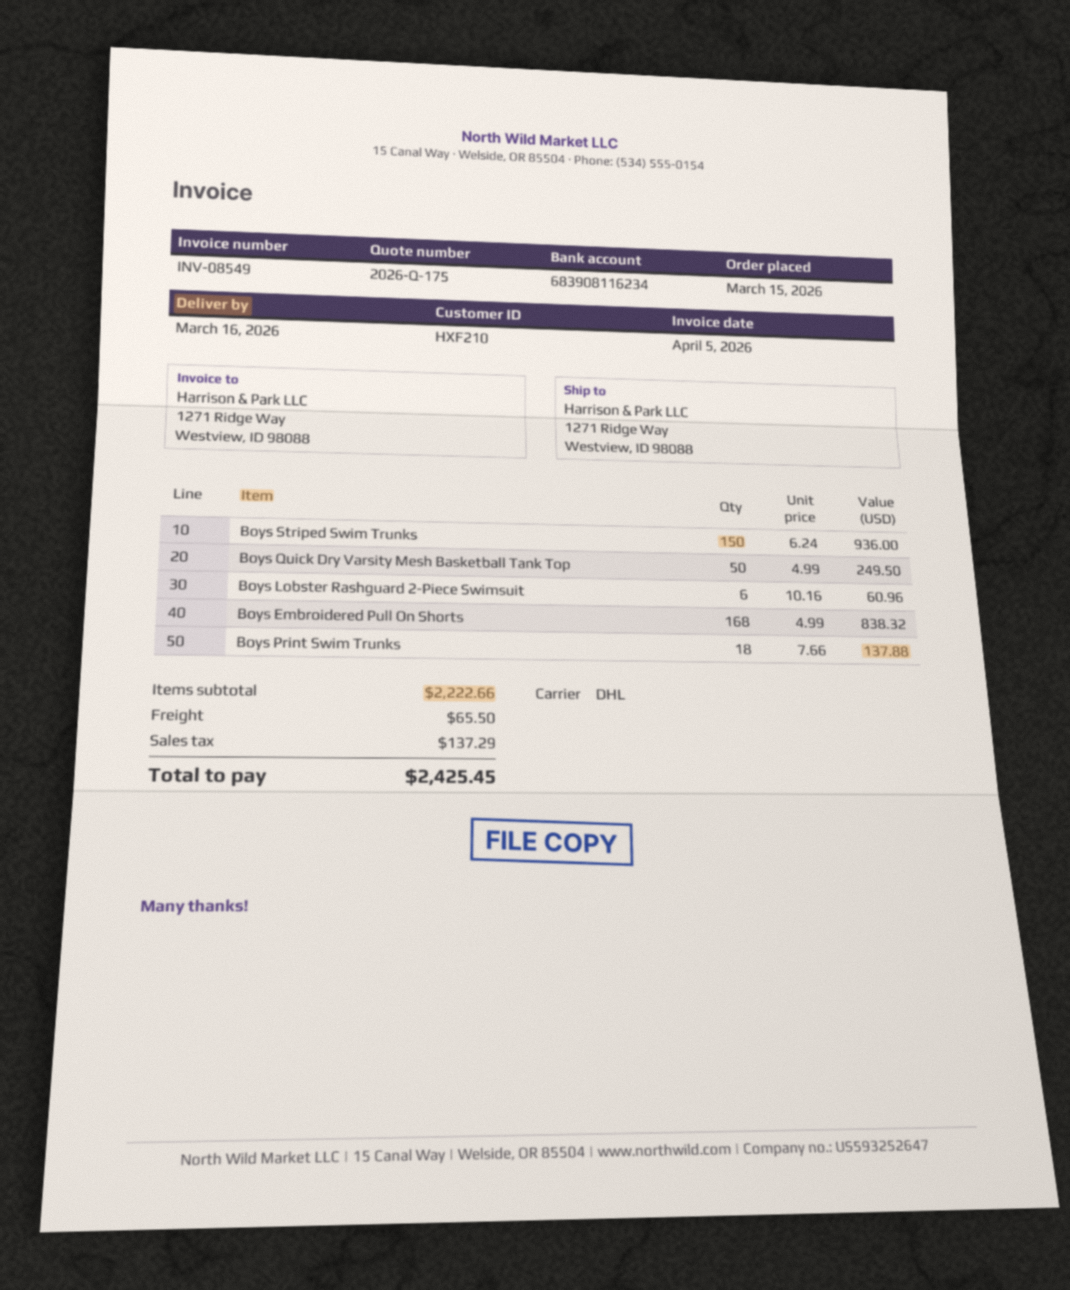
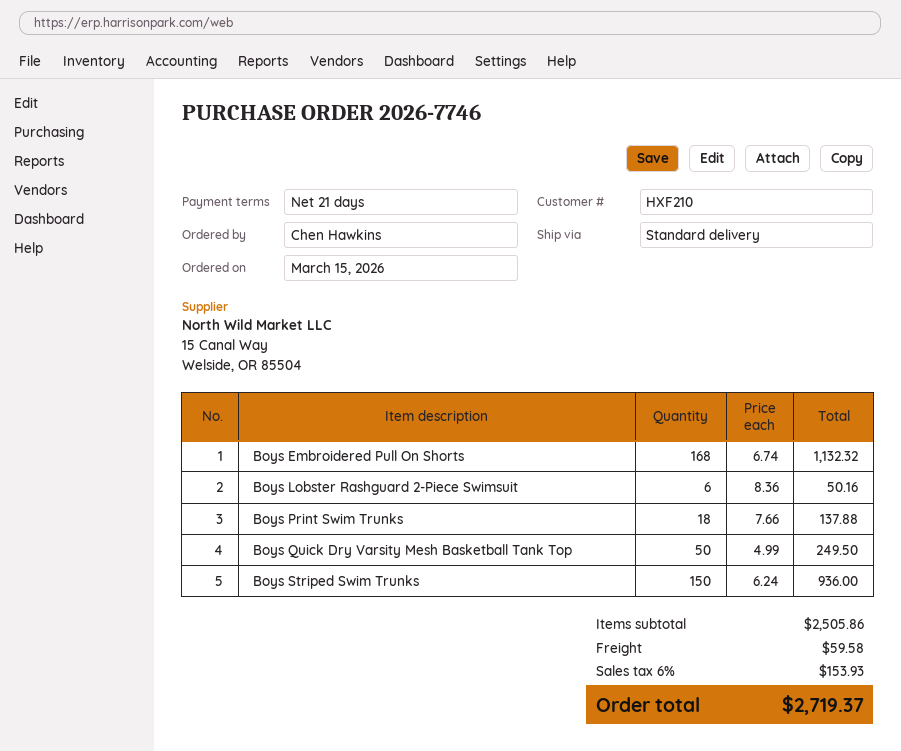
shipping method: DHL -> standard
Boys Lobster Rashguard 2-Piece Swimsuit: 6 x 10.16 = 60.96 -> 6 x 8.36 = 50.16
Boys Embroidered Pull On Shorts: 168 x 4.99 = 838.32 -> 168 x 6.74 = 1132.32
subtotal: 2222.66 -> 2505.86
shipping: 65.50 -> 59.58
tax: 137.29 -> 153.93
total: 2425.45 -> 2719.37

